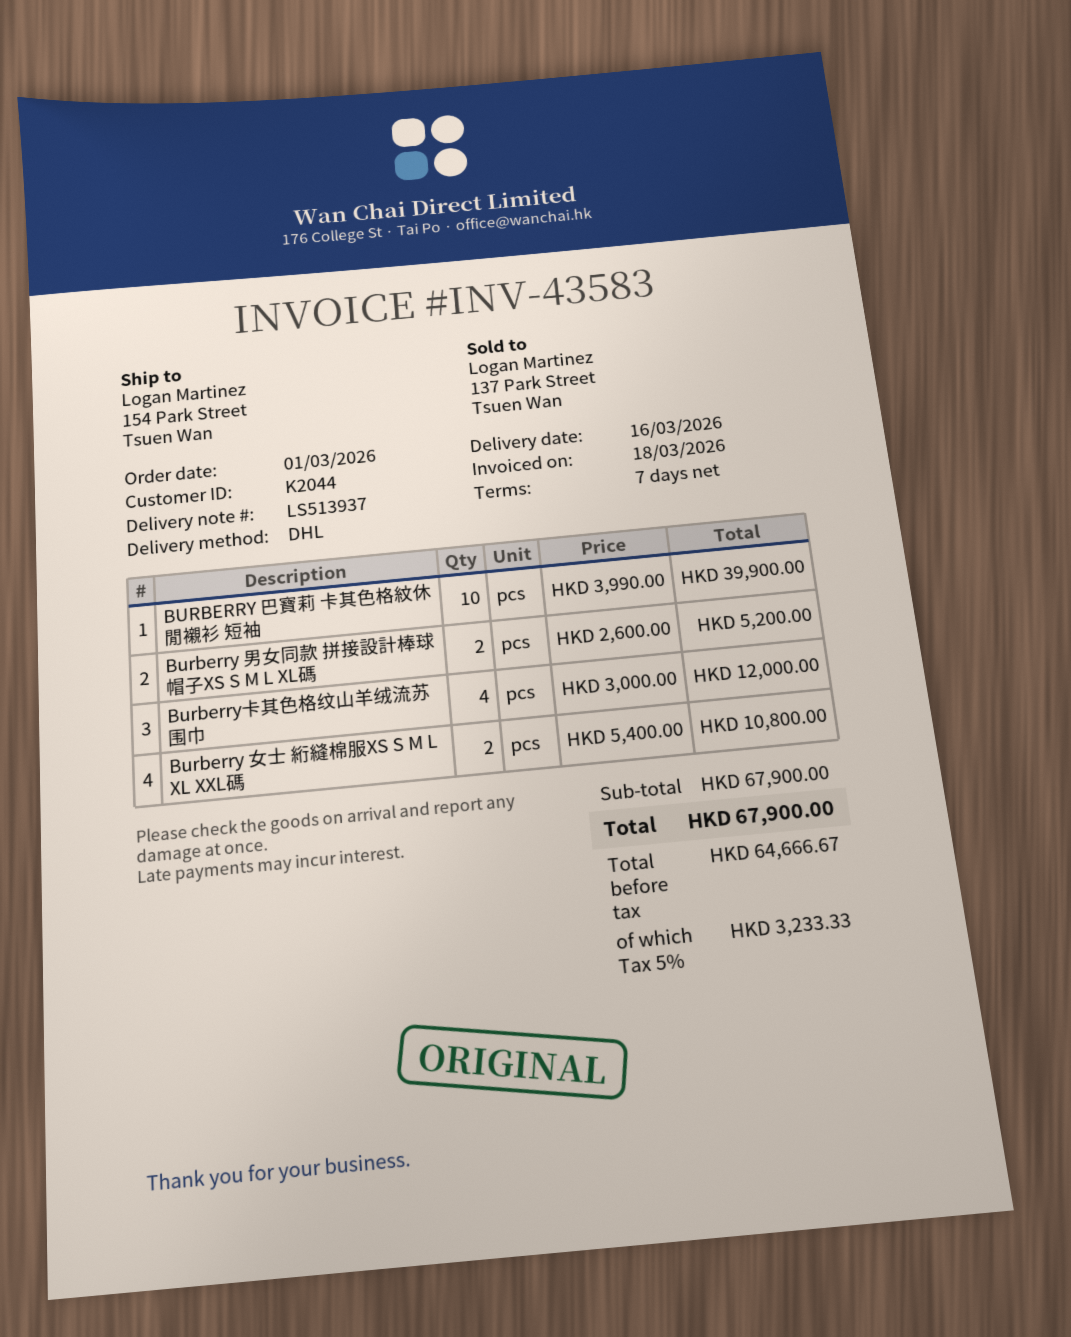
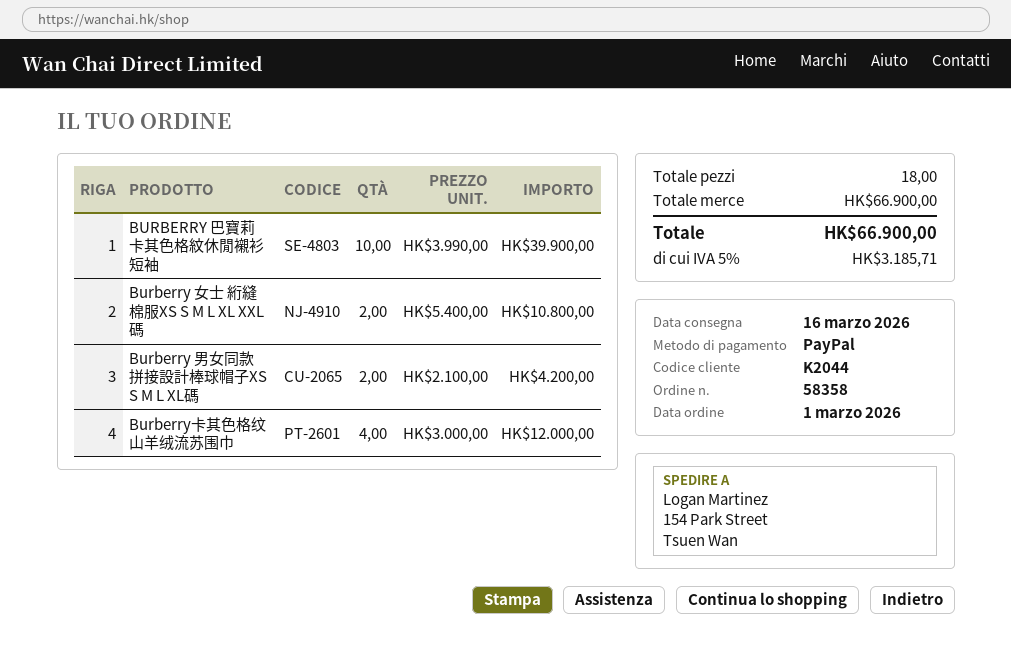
Burberry 男女同款 拼接設計棒球帽子XS S M L XL碼: 2 x 2600.00 = 5200.00 -> 2 x 2100.00 = 4200.00
subtotal: 67900.00 -> 66900.00
tax: 5% = 3233.33 -> 5% = 3185.71
total: 67900.00 -> 66900.00

